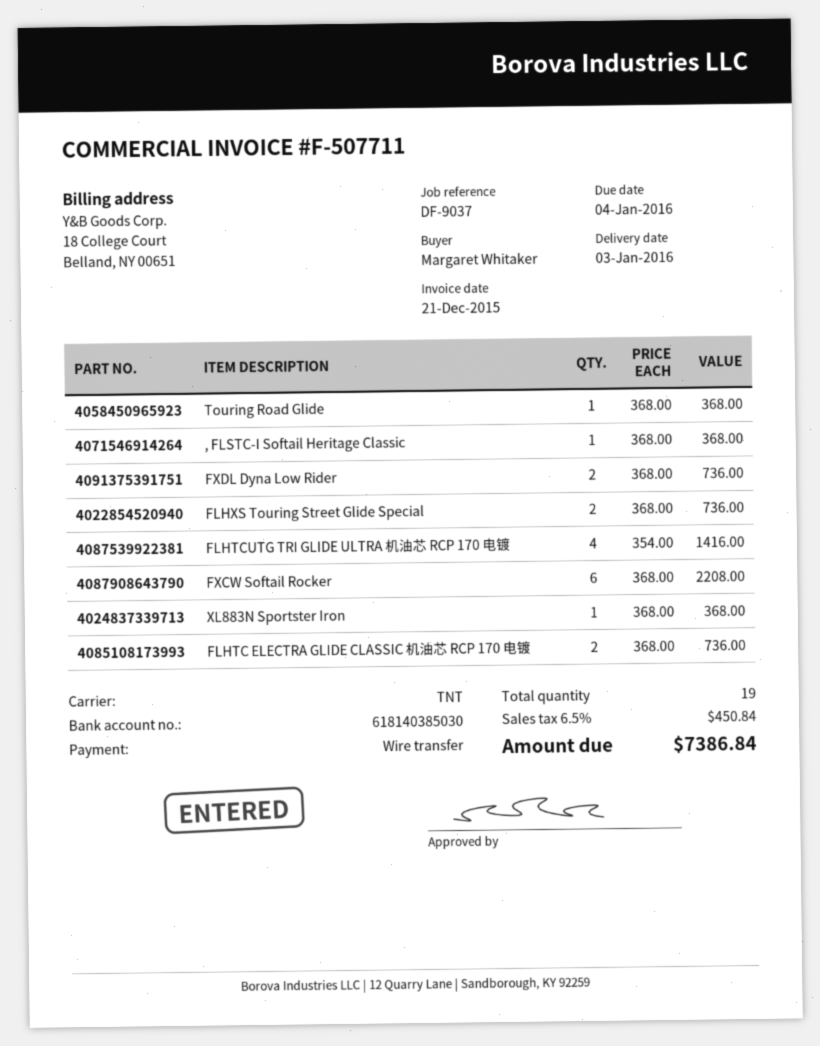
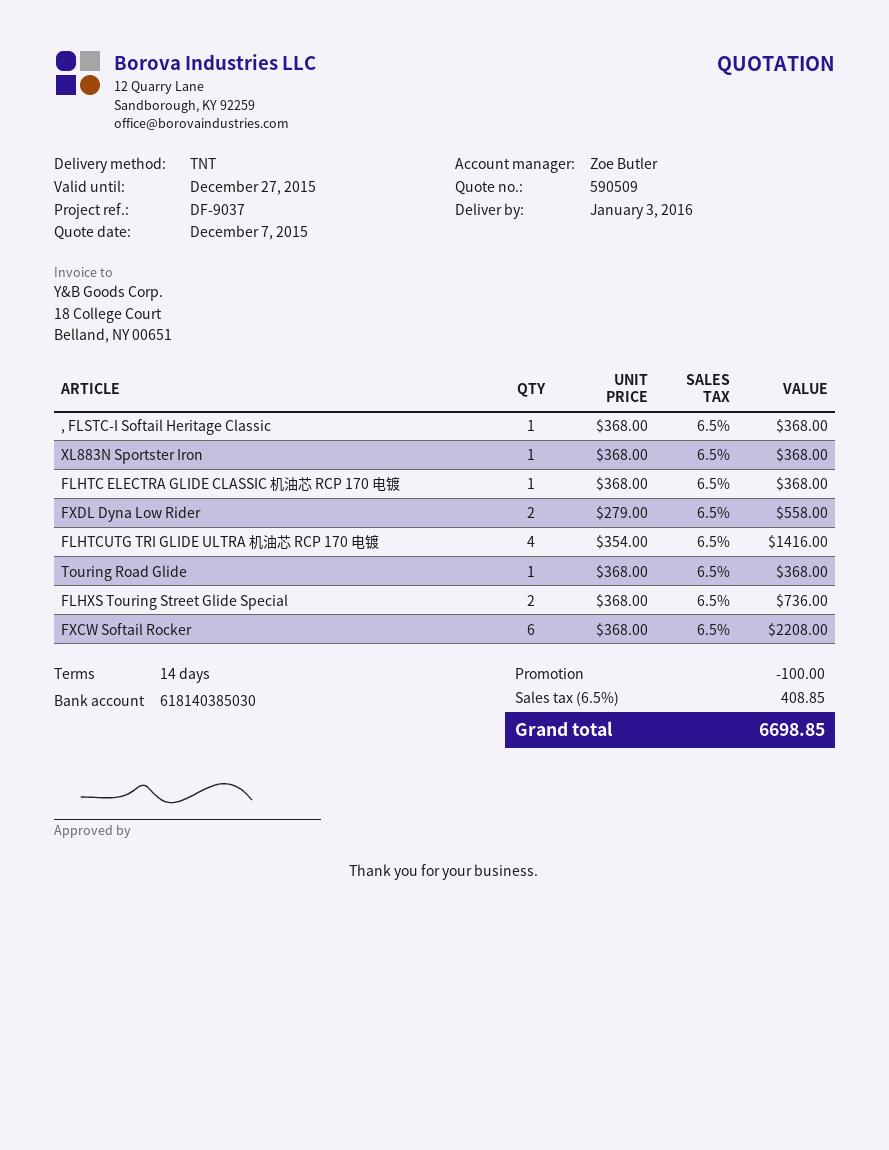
FXDL Dyna Low Rider: 2 x 368.00 = 736.00 -> 2 x 279.00 = 558.00
FLHTC ELECTRA GLIDE CLASSIC 机油芯 RCP 170 电镀: 2 x 368.00 = 736.00 -> 1 x 368.00 = 368.00
discount: none -> 100.00
tax: 6.5% = 450.84 -> 6.5% = 408.85
total: 7386.84 -> 6698.85

